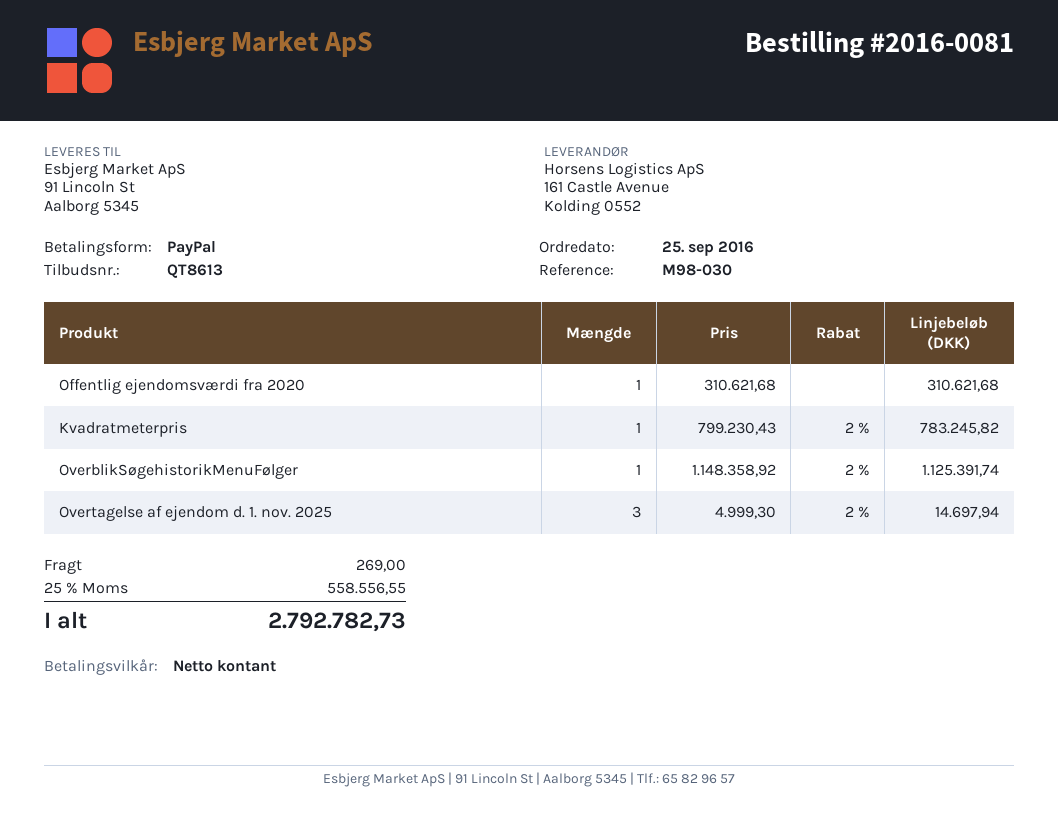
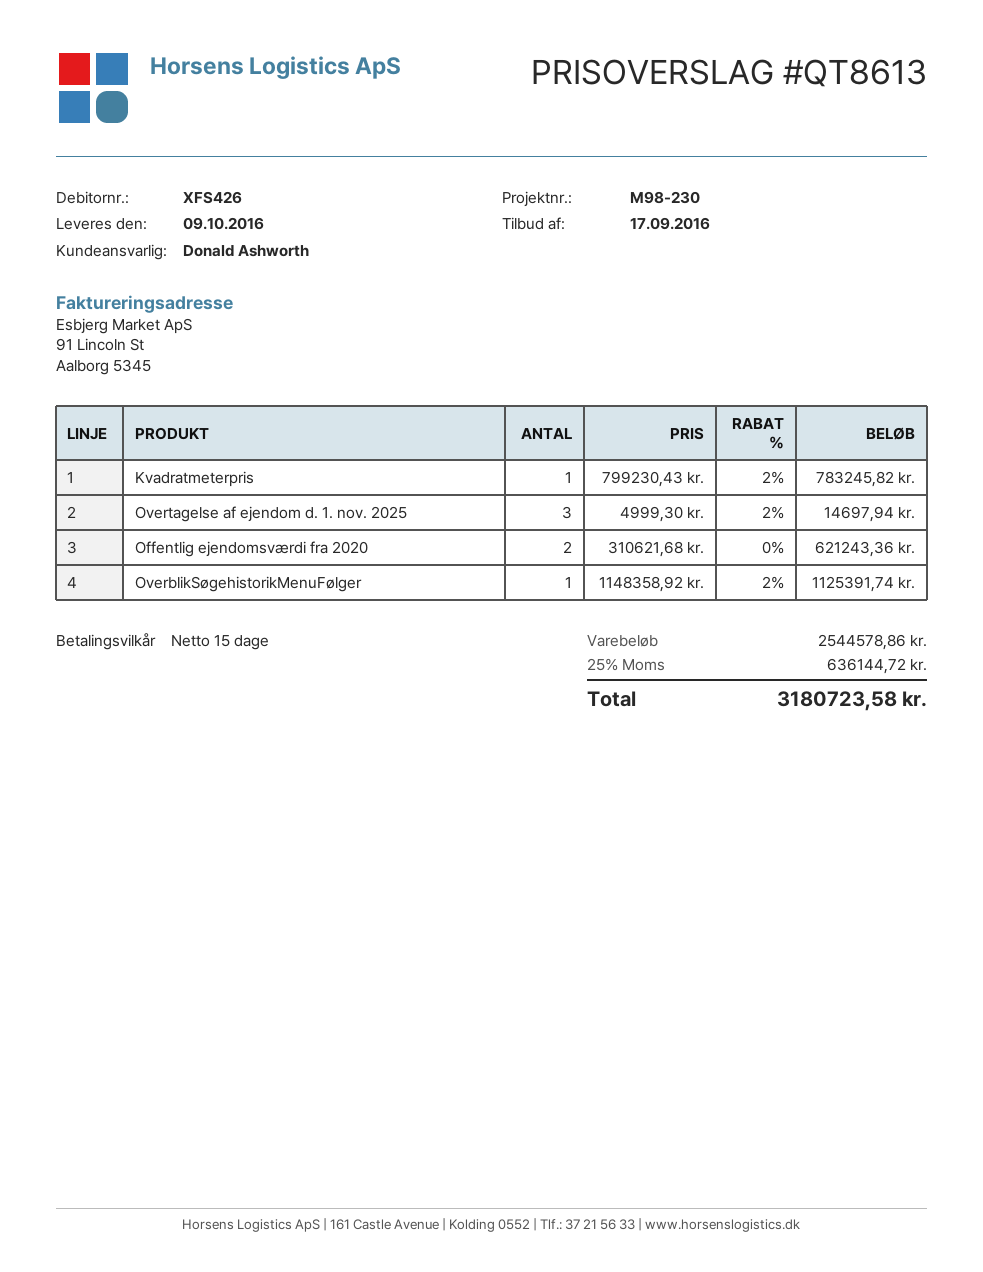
payment terms: on receipt -> 15 days
reference: M98-030 -> M98-230
Offentlig ejendomsværdi fra 2020: 1 x 310621.68 = 310621.68 -> 2 x 310621.68 = 621243.36
shipping: 269.00 -> none
tax: 25% = 558556.55 -> 25% = 636144.72
total: 2792782.73 -> 3180723.58

